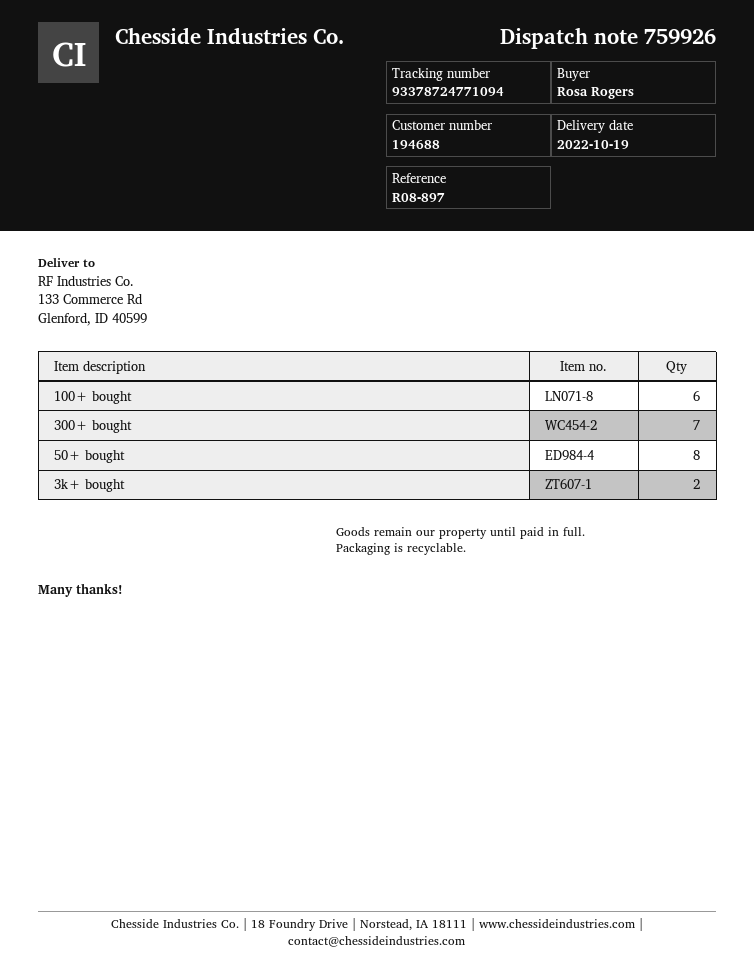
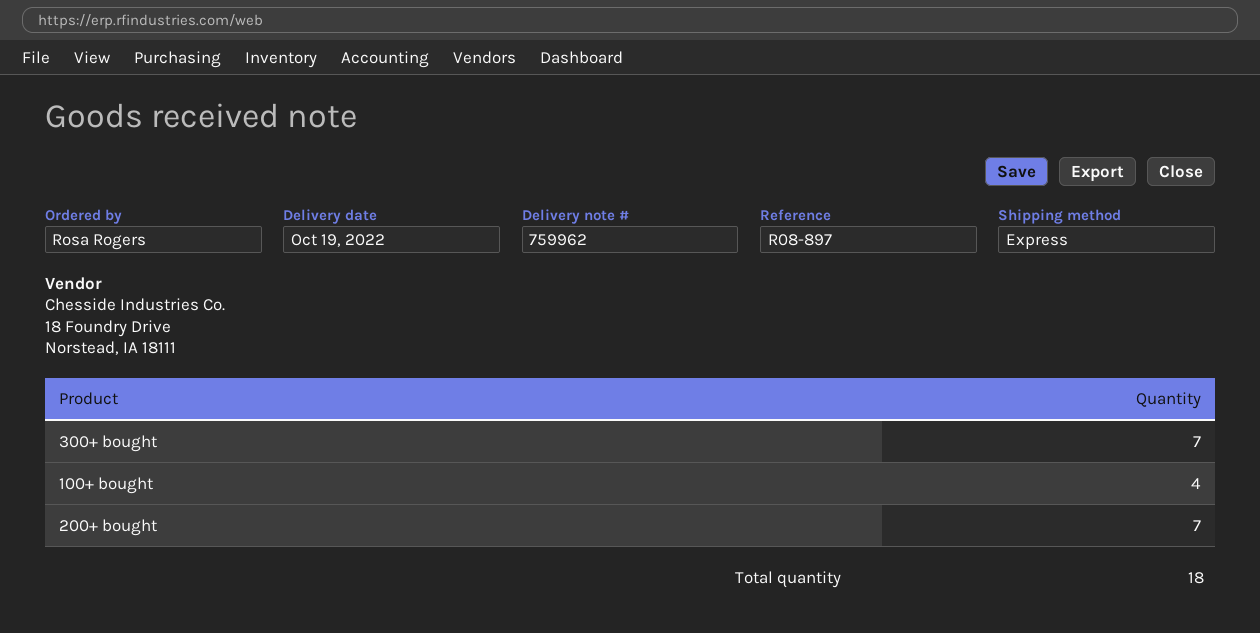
delivery note number: 759926 -> 759962
100+ bought: 6 -> 4
50+ bought: 8 -> none
3k+ bought: 2 -> none
200+ bought: none -> 7

